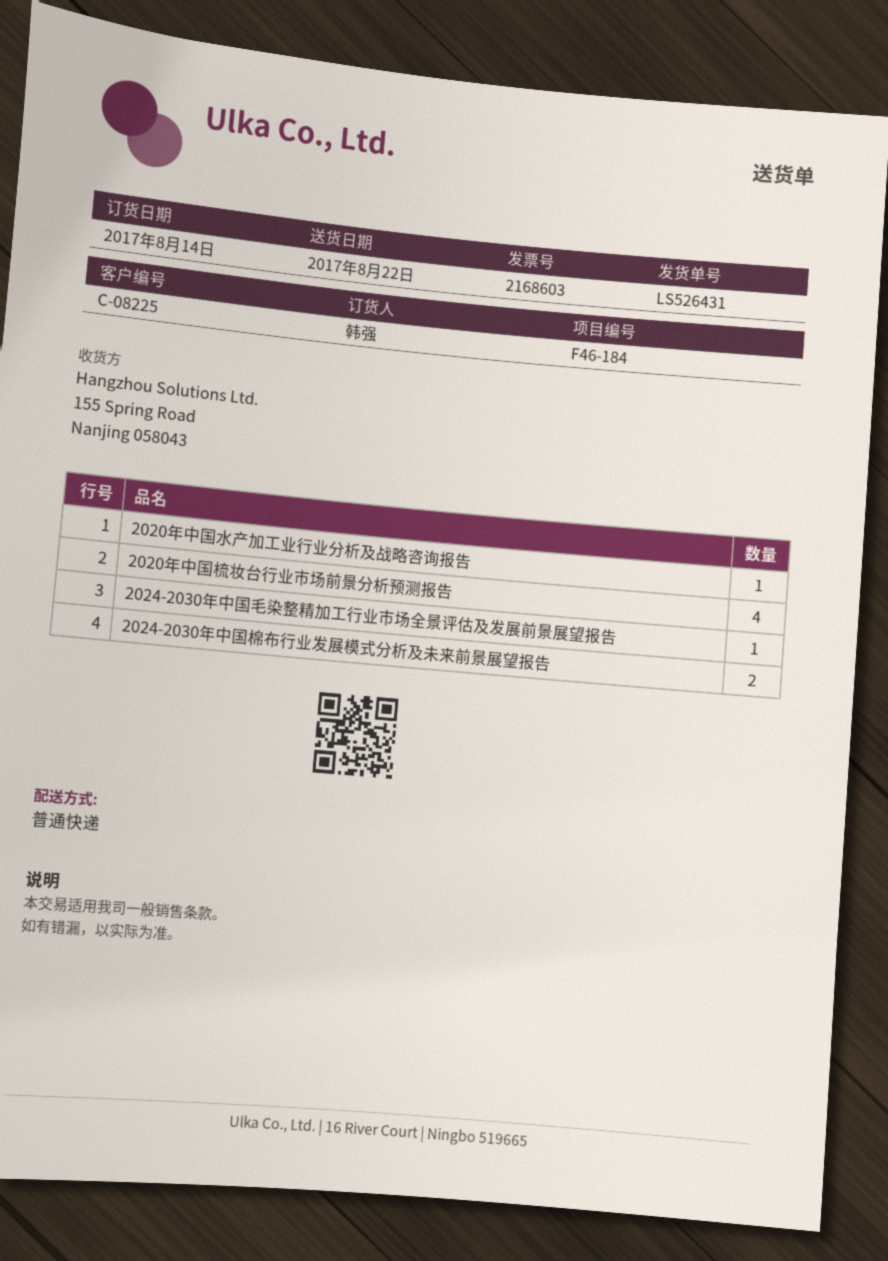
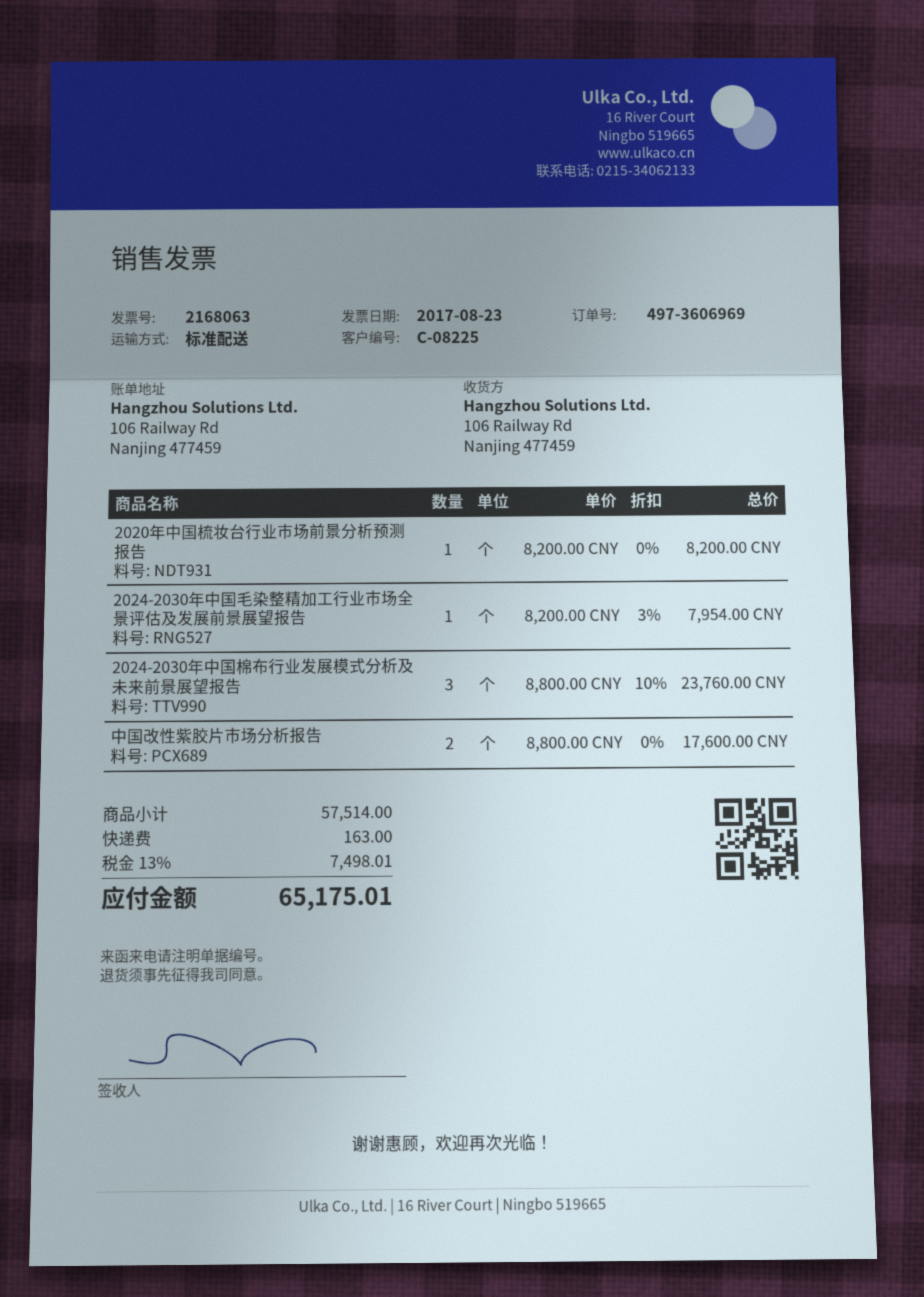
invoice number: 2168603 -> 2168063
ship to: 155 Spring Road, Nanjing 058043 -> 106 Railway Rd, Nanjing 477459
2020年中国水产加工业行业分析及战略咨询报告: 1 -> none
2020年中国梳妆台行业市场前景分析预测报告: 4 -> 1
2024-2030年中国棉布行业发展模式分析及未来前景展望报告: 2 -> 3
中国改性紫胶片市场分析报告: none -> 2

